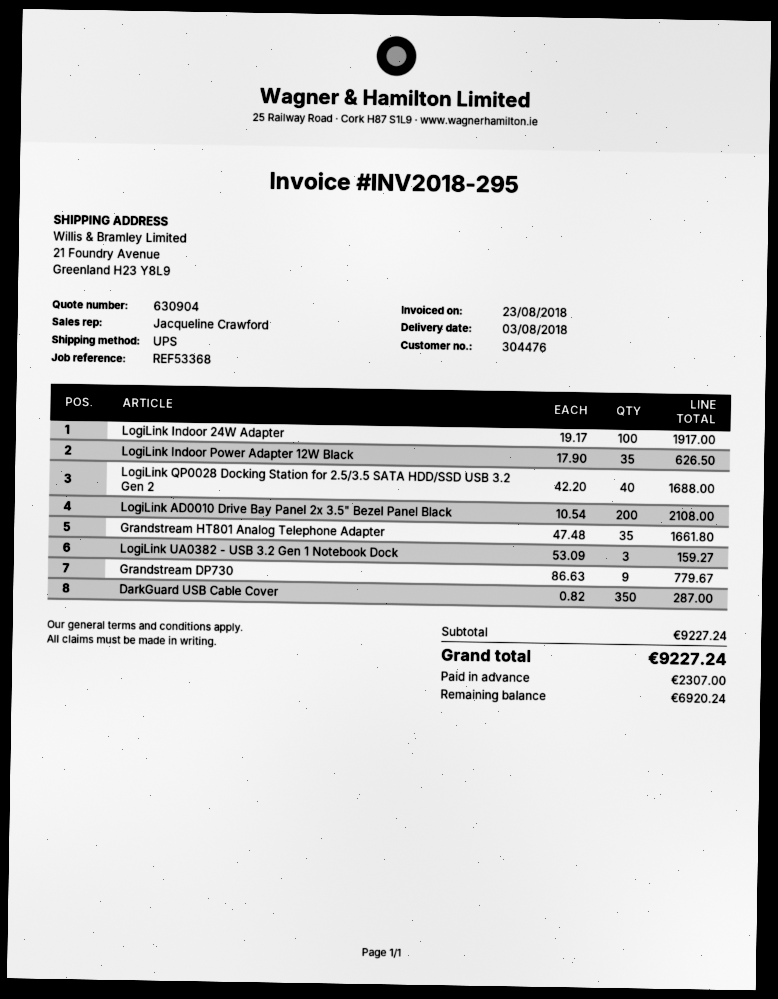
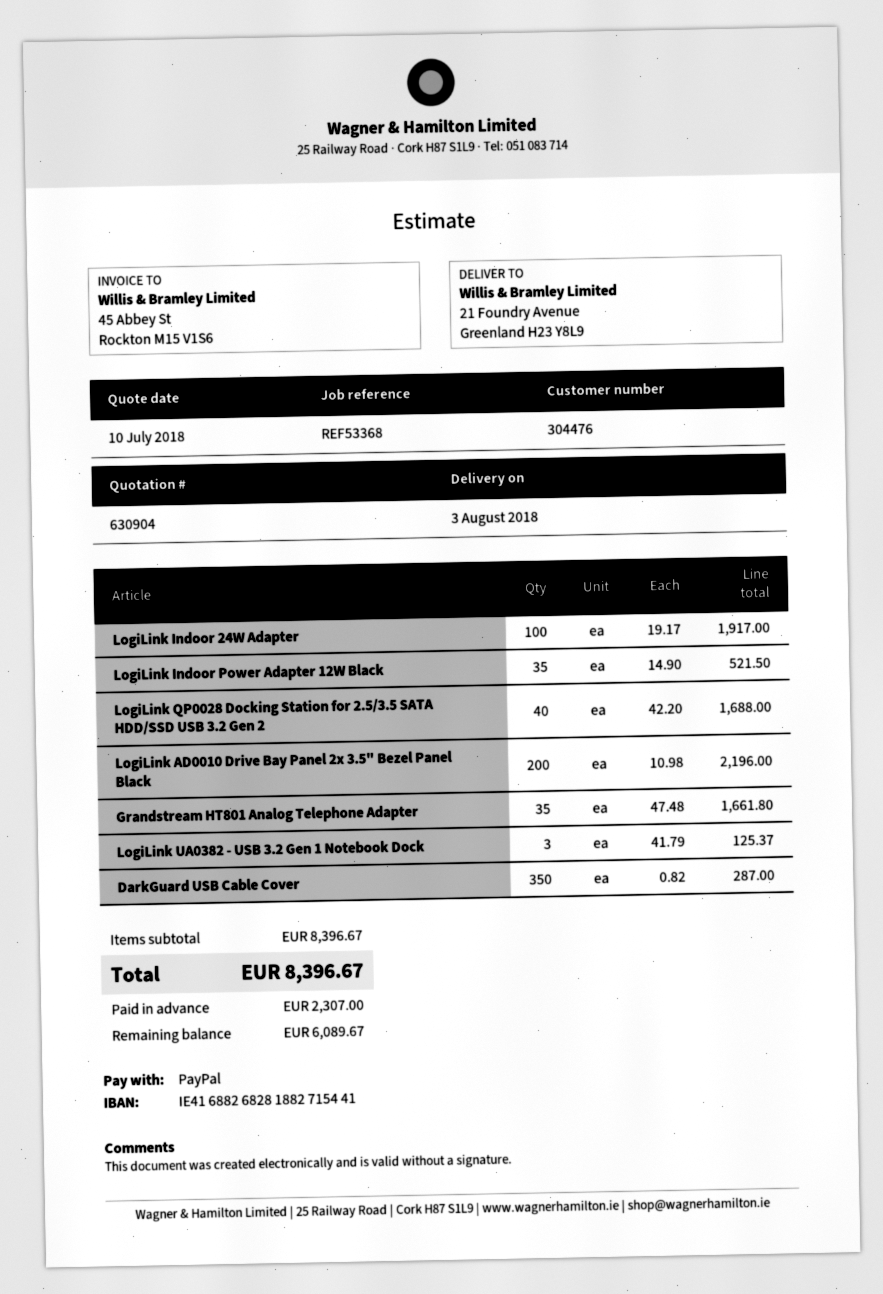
LogiLink Indoor Power Adapter 12W Black: 35 x 17.90 = 626.50 -> 35 x 14.90 = 521.50
LogiLink AD0010 Drive Bay Panel 2x 3.5" Bezel Panel Black: 200 x 10.54 = 2108.00 -> 200 x 10.98 = 2196.00
LogiLink UA0382 - USB 3.2 Gen 1 Notebook Dock: 3 x 53.09 = 159.27 -> 3 x 41.79 = 125.37
Grandstream DP730: 9 x 86.63 = 779.67 -> none
subtotal: 9227.24 -> 8396.67
total: 9227.24 -> 8396.67
balance: 6920.24 -> 6089.67

